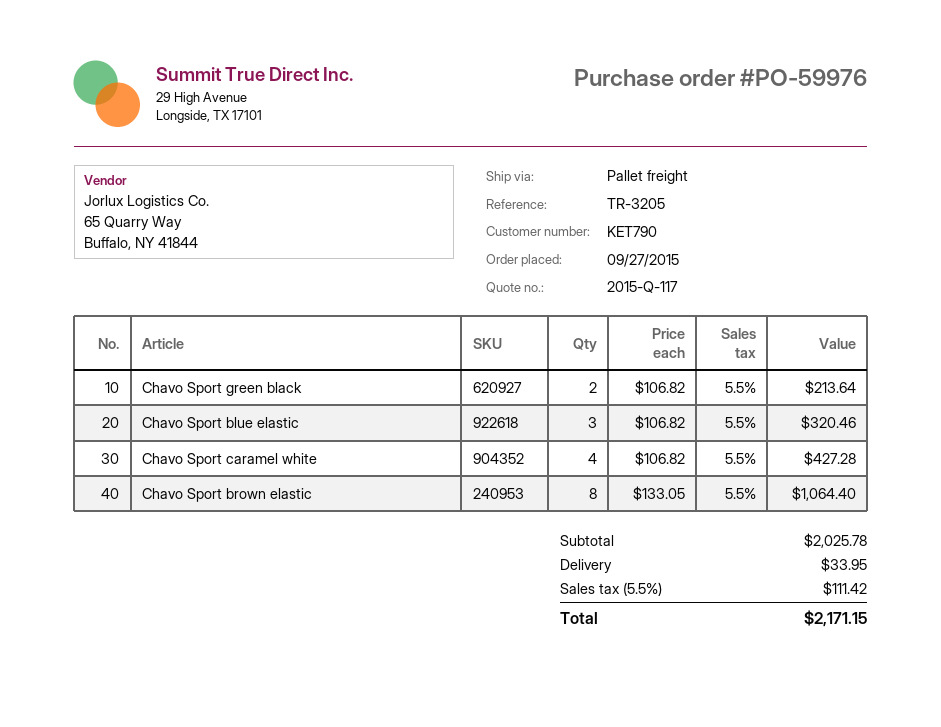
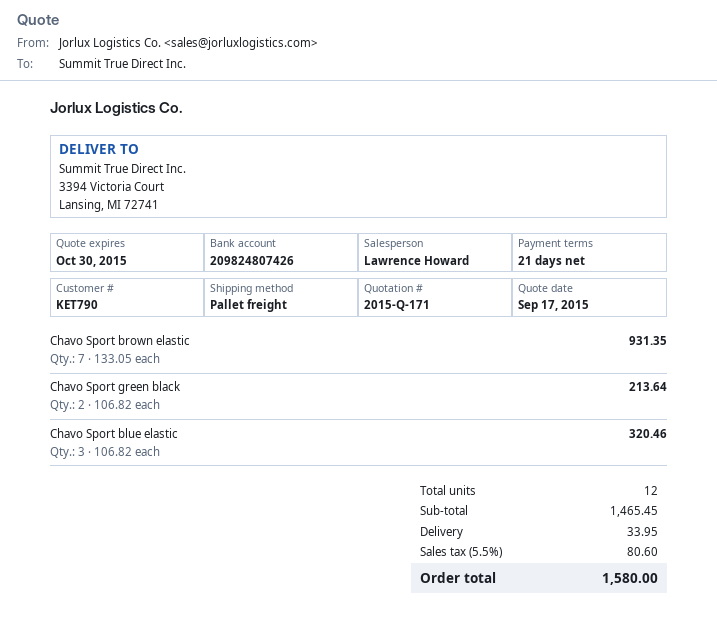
quote number: 2015-Q-117 -> 2015-Q-171
Chavo Sport caramel white: 4 x 106.82 = 427.28 -> none
Chavo Sport brown elastic: 8 x 133.05 = 1064.40 -> 7 x 133.05 = 931.35
subtotal: 2025.78 -> 1465.45
tax: 5.5% = 111.42 -> 5.5% = 80.60
total: 2171.15 -> 1580.00

